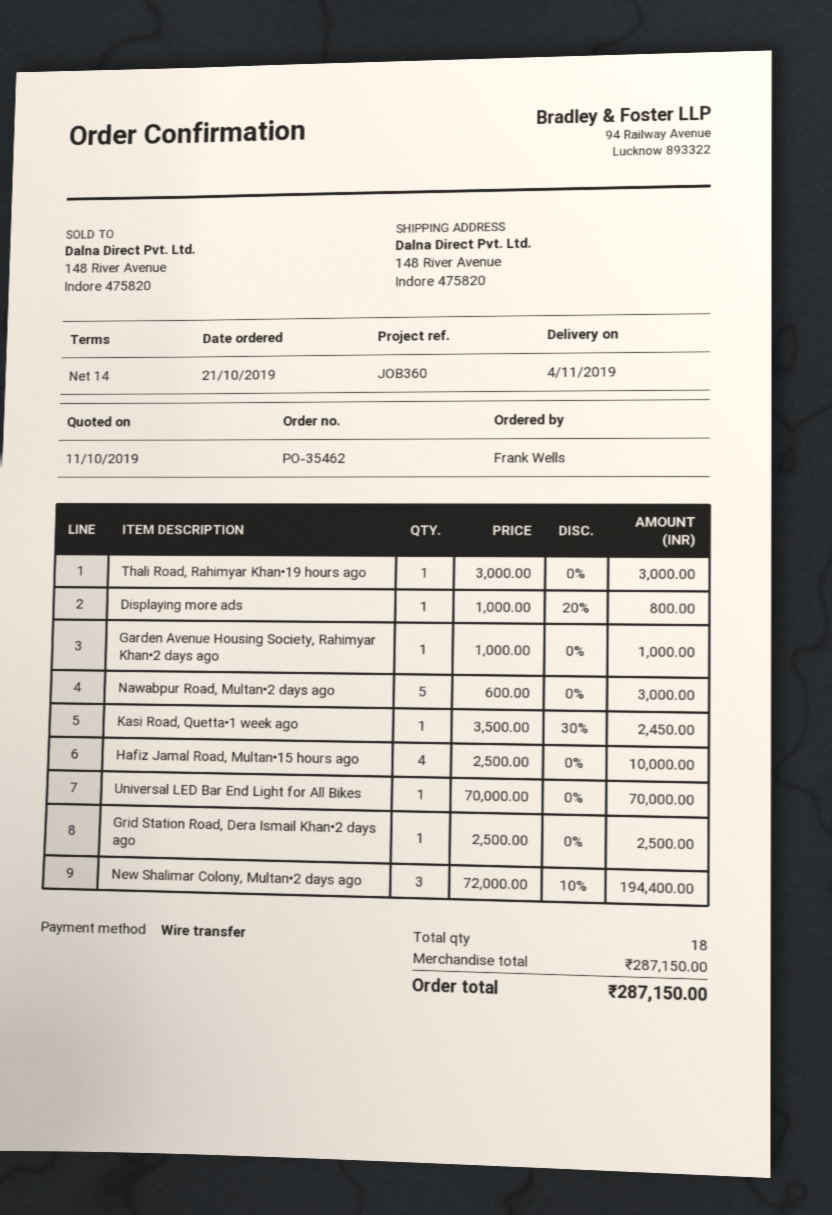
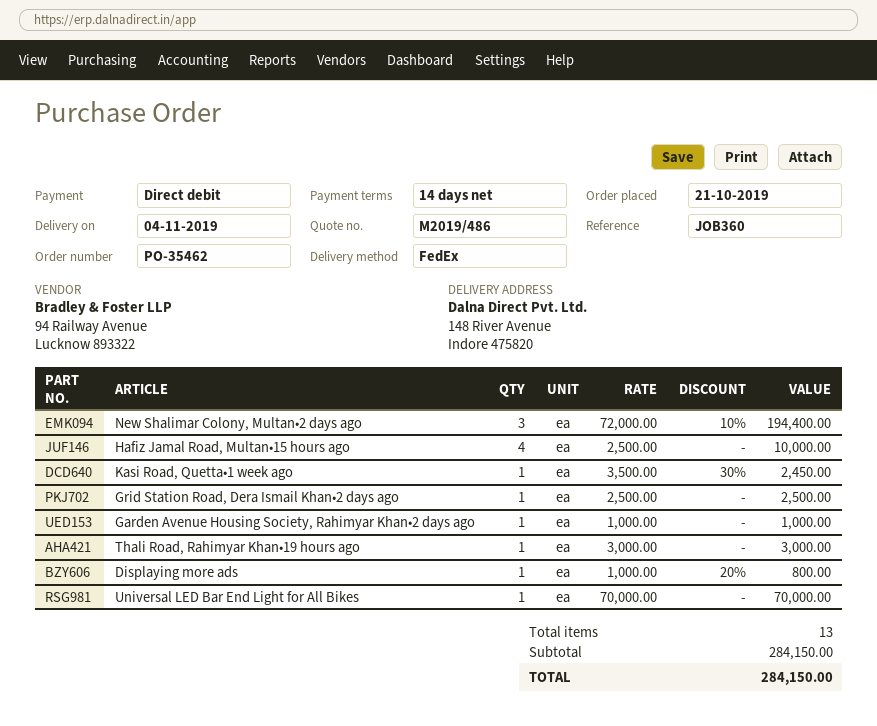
payment method: bank transfer -> direct debit
Nawabpur Road, Multan•2 days ago: 5 x 600.00 = 3000.00 -> none
total quantity: 18 -> 13
subtotal: 287150.00 -> 284150.00
total: 287150.00 -> 284150.00

